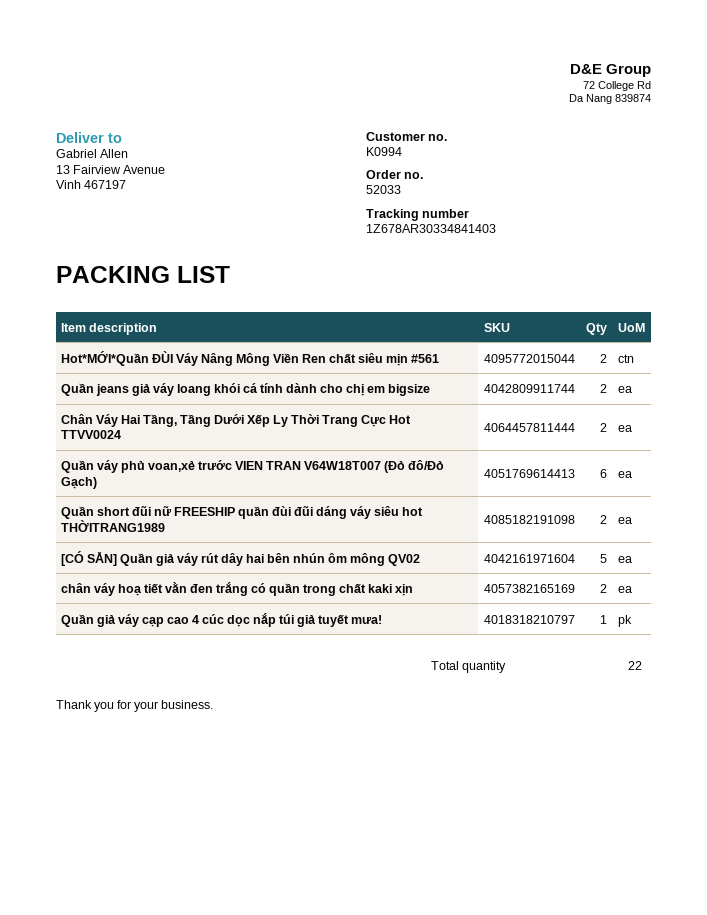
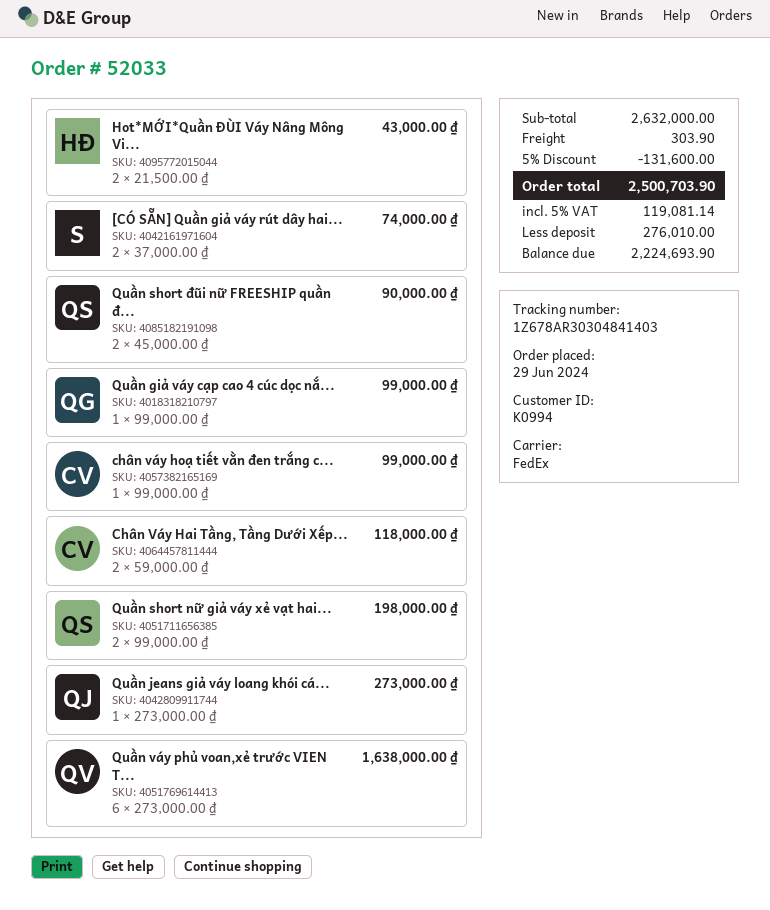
tracking number: 1Z678AR30334841403 -> 1Z678AR30304841403
Quần jeans giả váy loang khói cá tính dành cho chị em bigsize: 2 -> 1
[CÓ SẴN] Quần giả váy rút dây hai bên nhún ôm mông QV02: 5 -> 2
chân váy hoạ tiết vằn đen trắng có quần trong chất kaki xịn: 2 -> 1
Quần short nữ giả váy xẻ vạt hai...: none -> 2

